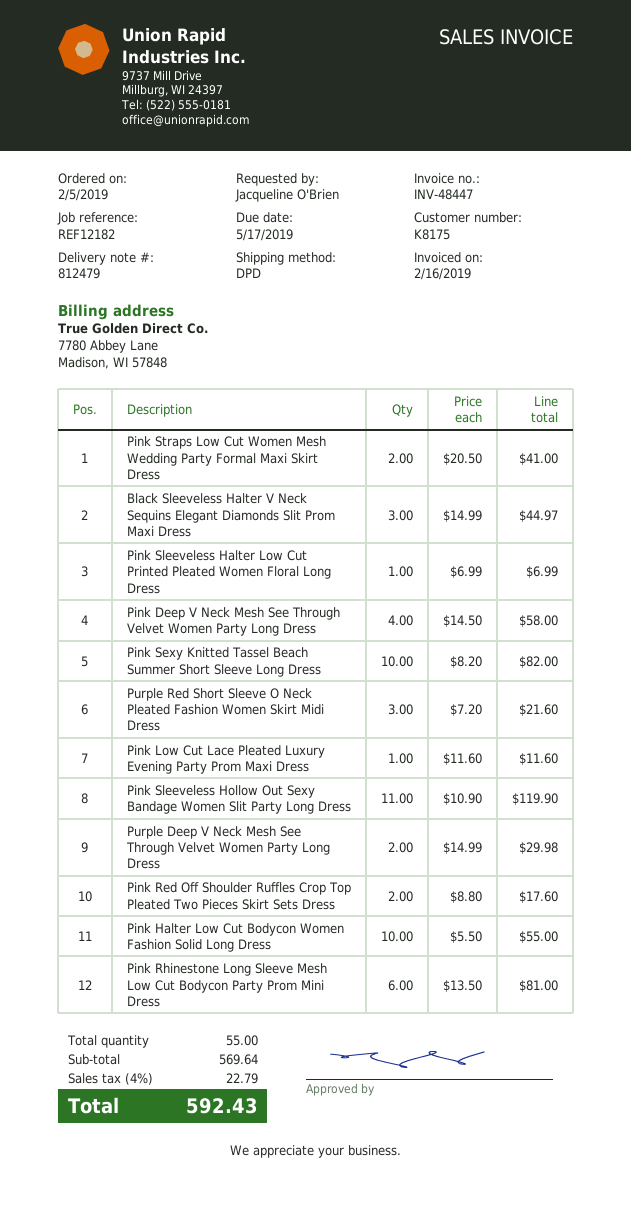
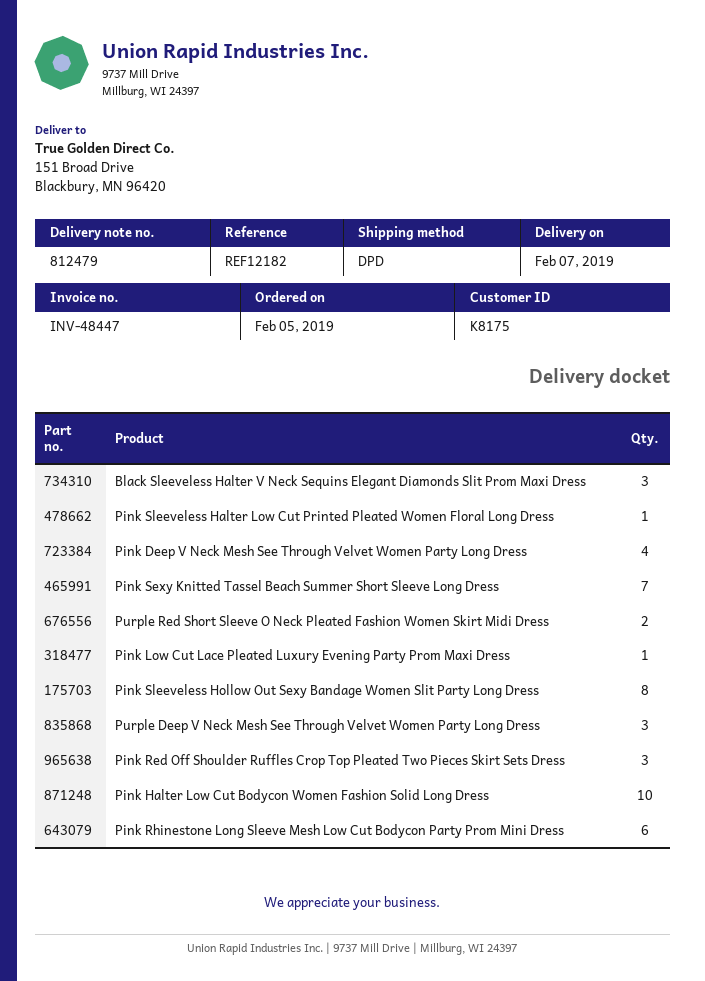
Pink Straps Low Cut Women Mesh Wedding Party Formal Maxi Skirt Dress: 2 -> none
Pink Sexy Knitted Tassel Beach Summer Short Sleeve Long Dress: 10 -> 7
Purple Red Short Sleeve O Neck Pleated Fashion Women Skirt Midi Dress: 3 -> 2
Pink Sleeveless Hollow Out Sexy Bandage Women Slit Party Long Dress: 11 -> 8
Purple Deep V Neck Mesh See Through Velvet Women Party Long Dress: 2 -> 3
Pink Red Off Shoulder Ruffles Crop Top Pleated Two Pieces Skirt Sets Dress: 2 -> 3

